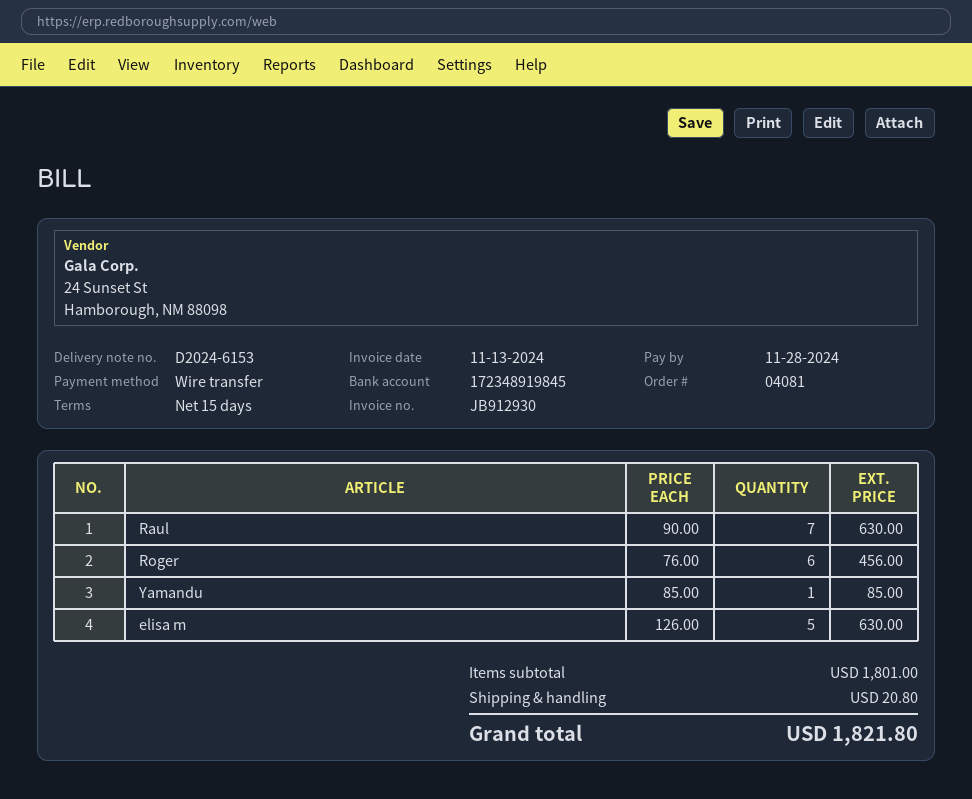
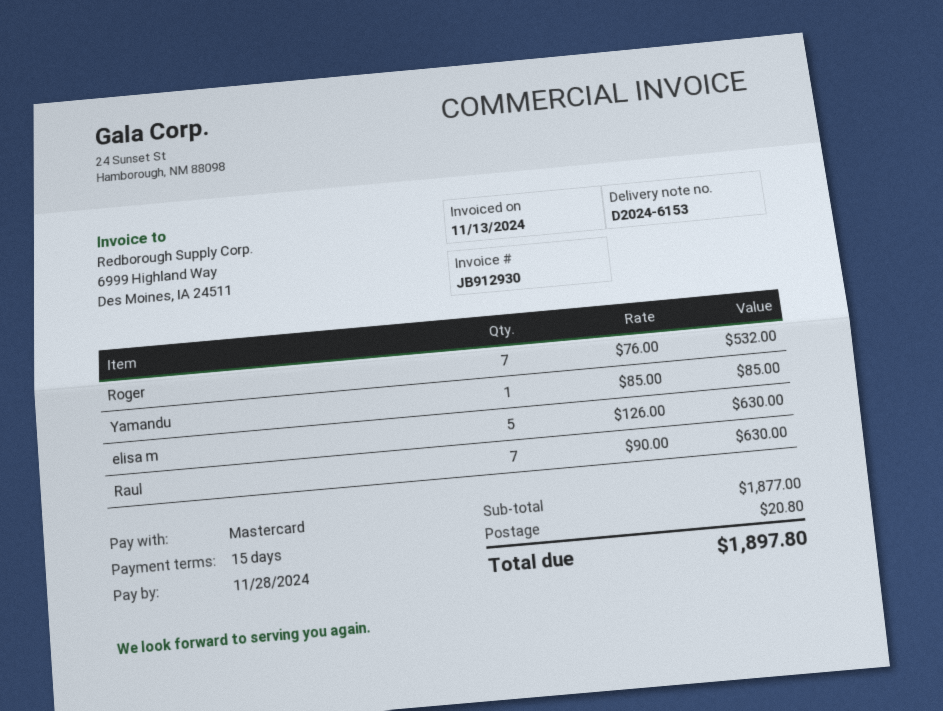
payment method: bank transfer -> Mastercard
Roger: 6 x 76.00 = 456.00 -> 7 x 76.00 = 532.00
subtotal: 1801.00 -> 1877.00
total: 1821.80 -> 1897.80

